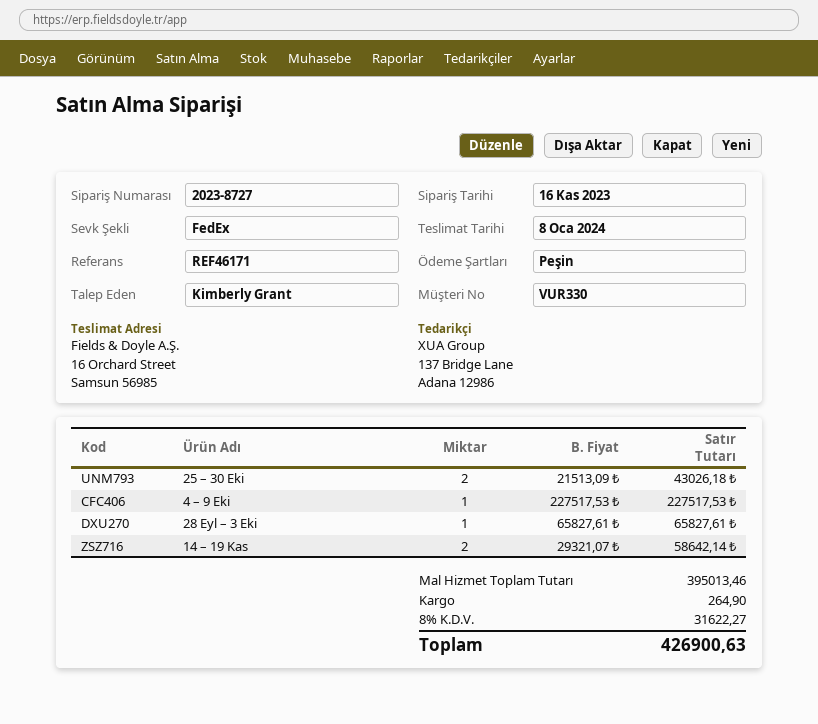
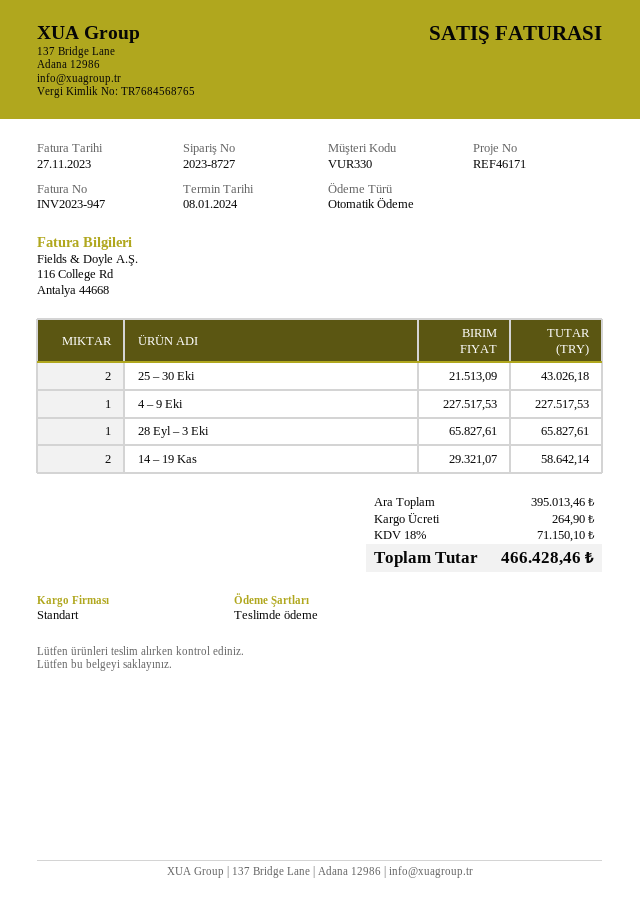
shipping method: FedEx -> standard
tax: 8% = 31622.27 -> 18% = 71150.10
total: 426900.63 -> 466428.46

